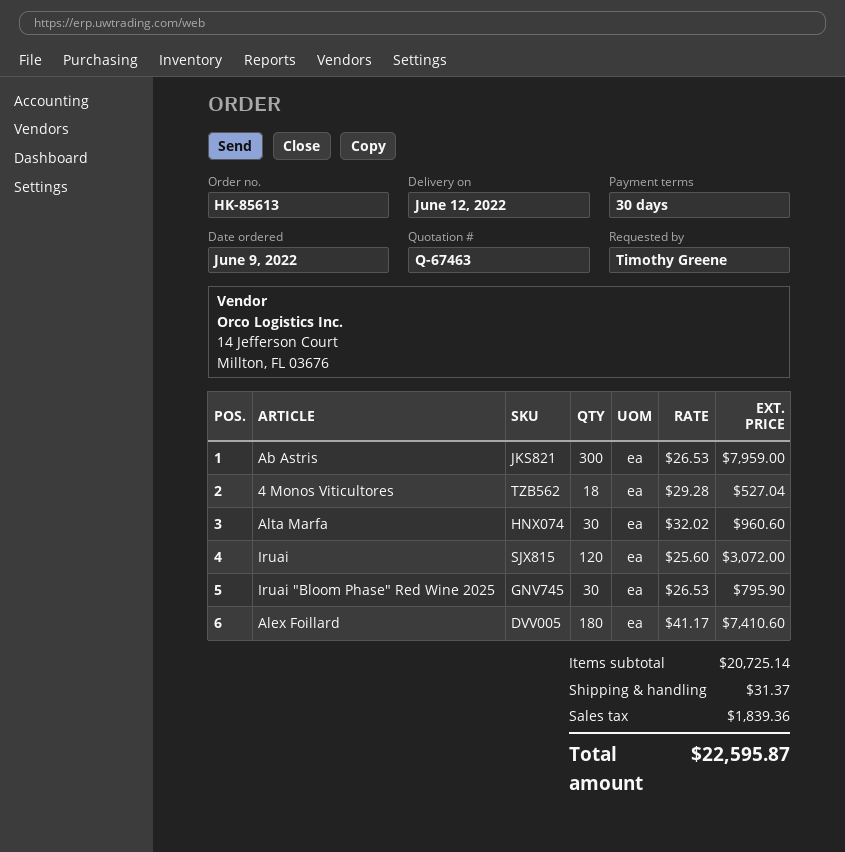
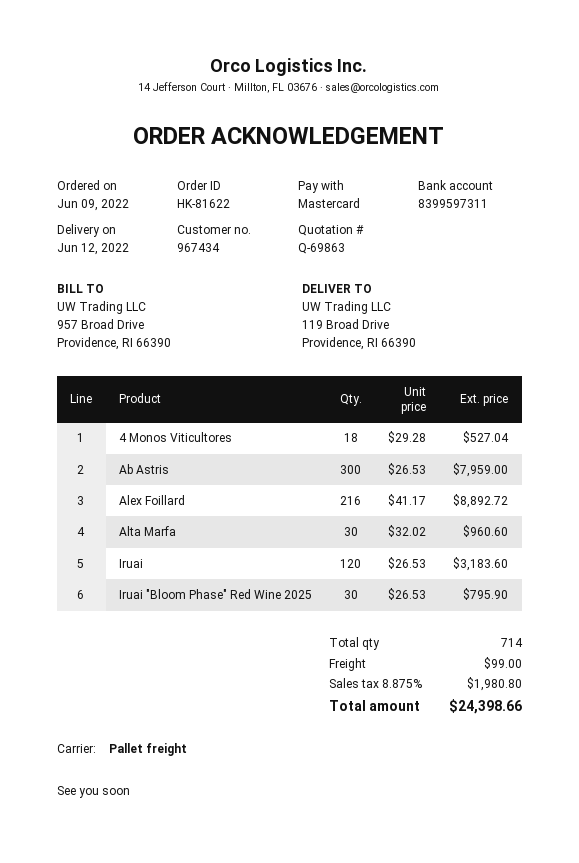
quote number: Q-67463 -> Q-69863
order number: HK-85613 -> HK-81622
Iruai: 120 x 25.60 = 3072.00 -> 120 x 26.53 = 3183.60
Alex Foillard: 180 x 41.17 = 7410.60 -> 216 x 41.17 = 8892.72
shipping: 31.37 -> 99.00
tax: 1839.36 -> 1980.80
total: 22595.87 -> 24398.66

